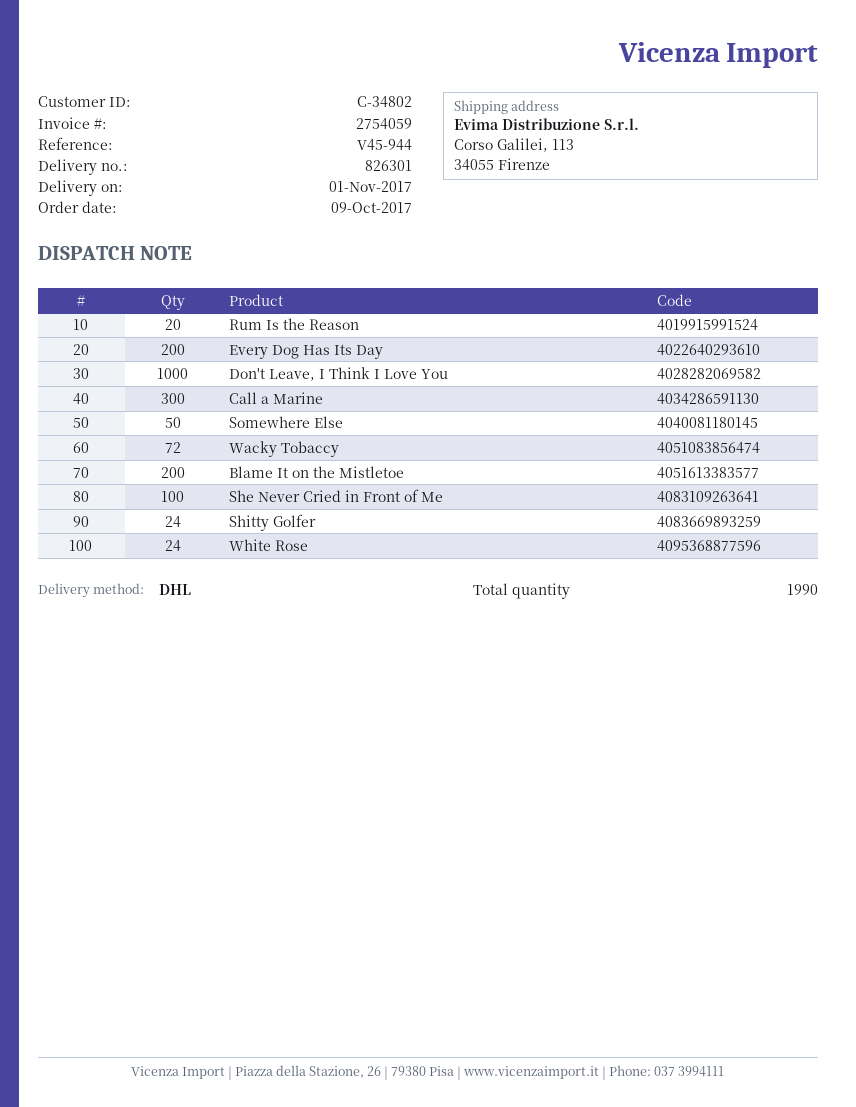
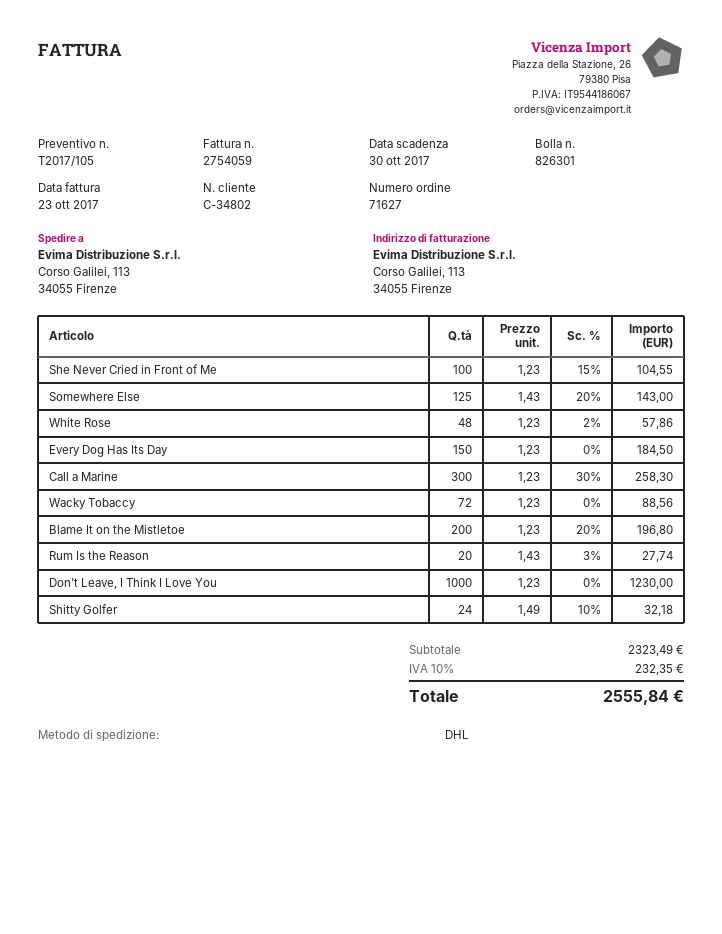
Every Dog Has Its Day: 200 -> 150
Somewhere Else: 50 -> 125
White Rose: 24 -> 48

